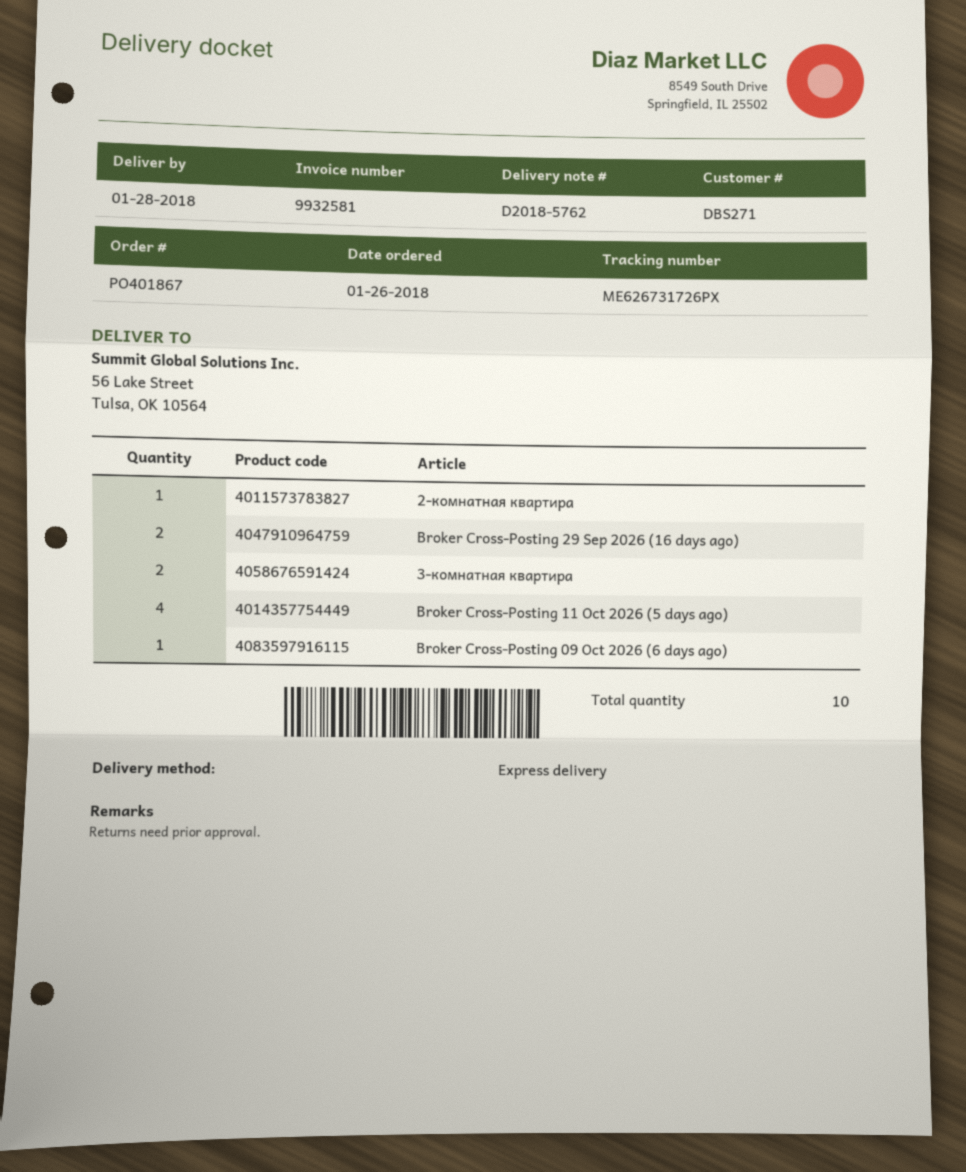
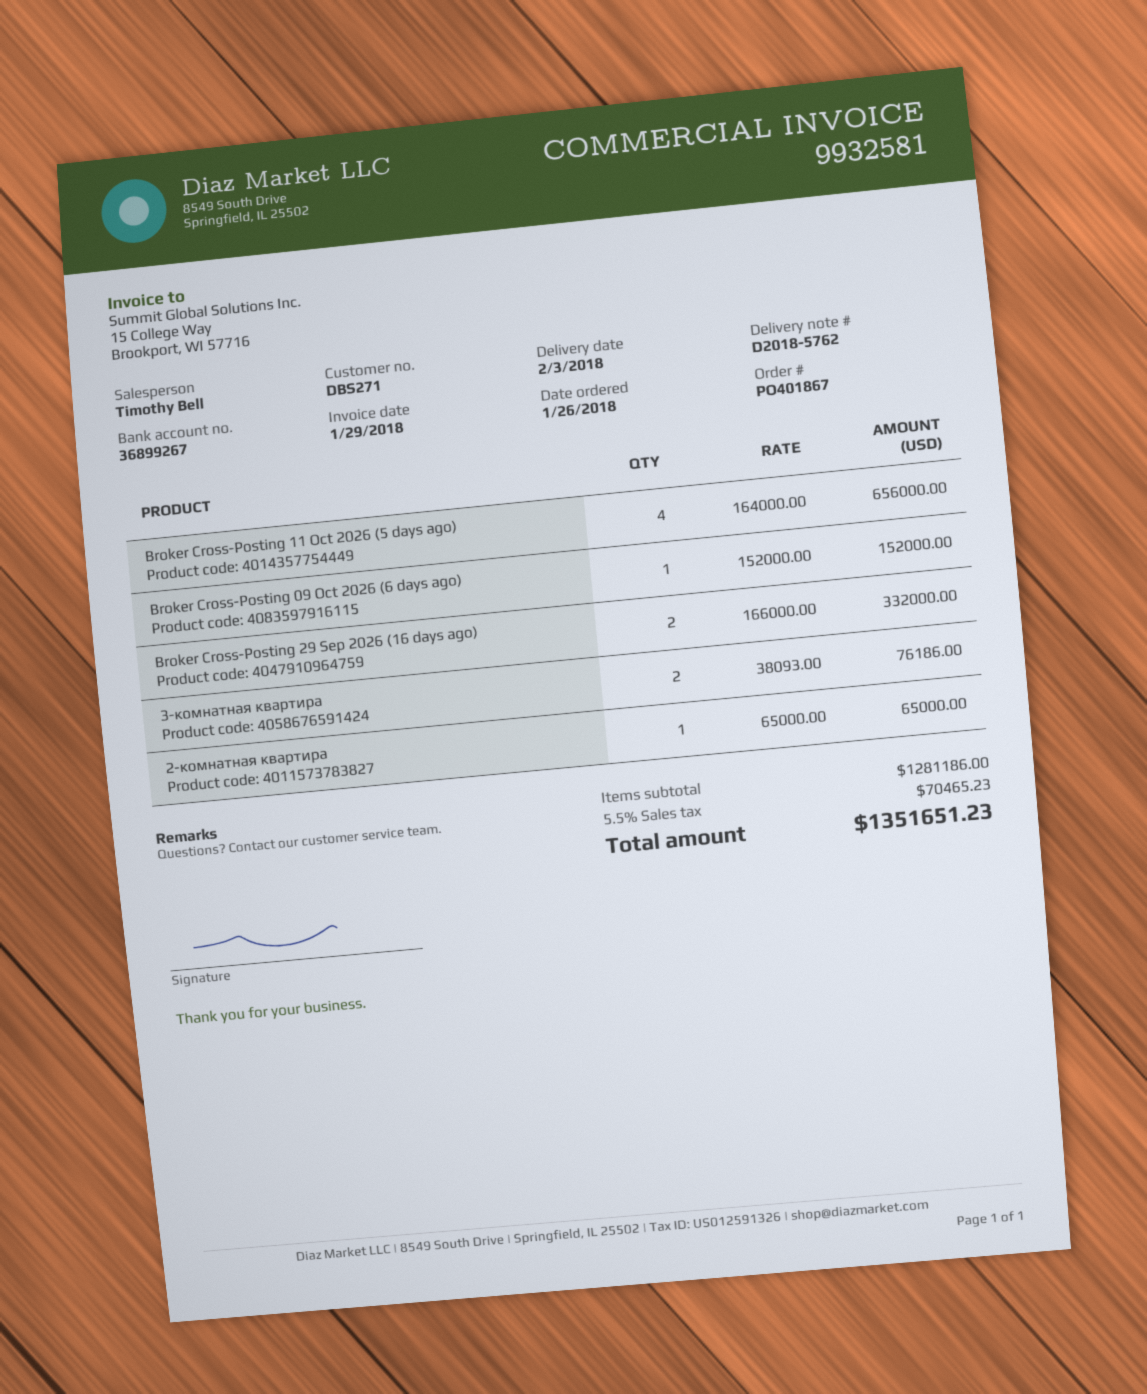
delivery date: 2018-01-28 -> 2018-02-03

